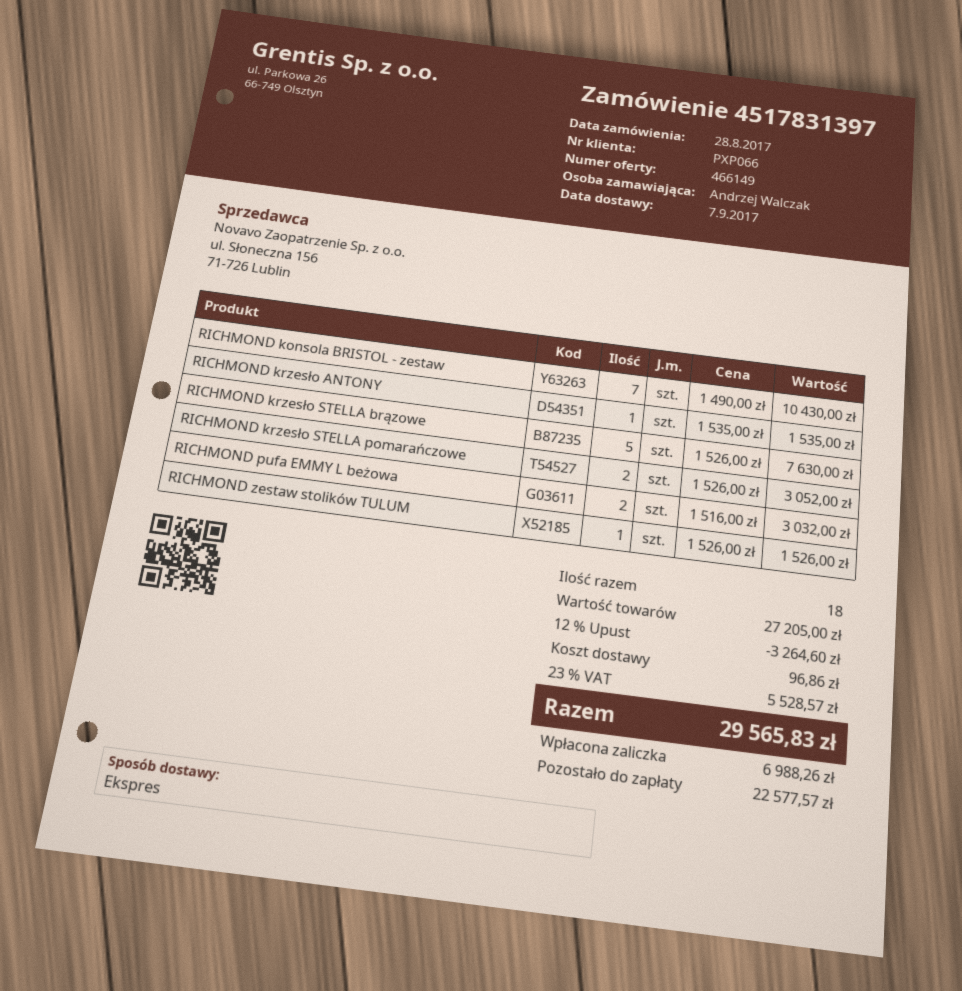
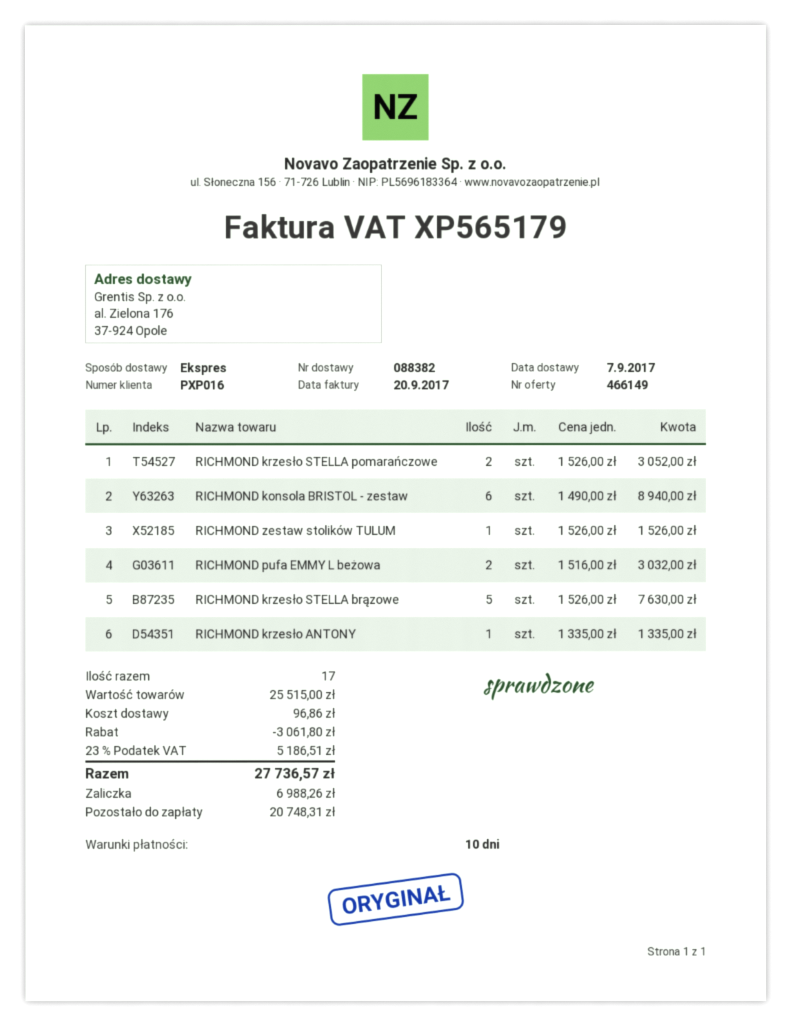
customer number: PXP066 -> PXP016
RICHMOND konsola BRISTOL - zestaw: 7 x 1490.00 = 10430.00 -> 6 x 1490.00 = 8940.00
RICHMOND krzesło ANTONY: 1 x 1535.00 = 1535.00 -> 1 x 1335.00 = 1335.00
total quantity: 18 -> 17
subtotal: 27205.00 -> 25515.00
discount: 3264.60 -> 3061.80
tax: 23% = 5528.57 -> 23% = 5186.51
total: 29565.83 -> 27736.57
balance: 22577.57 -> 20748.31

